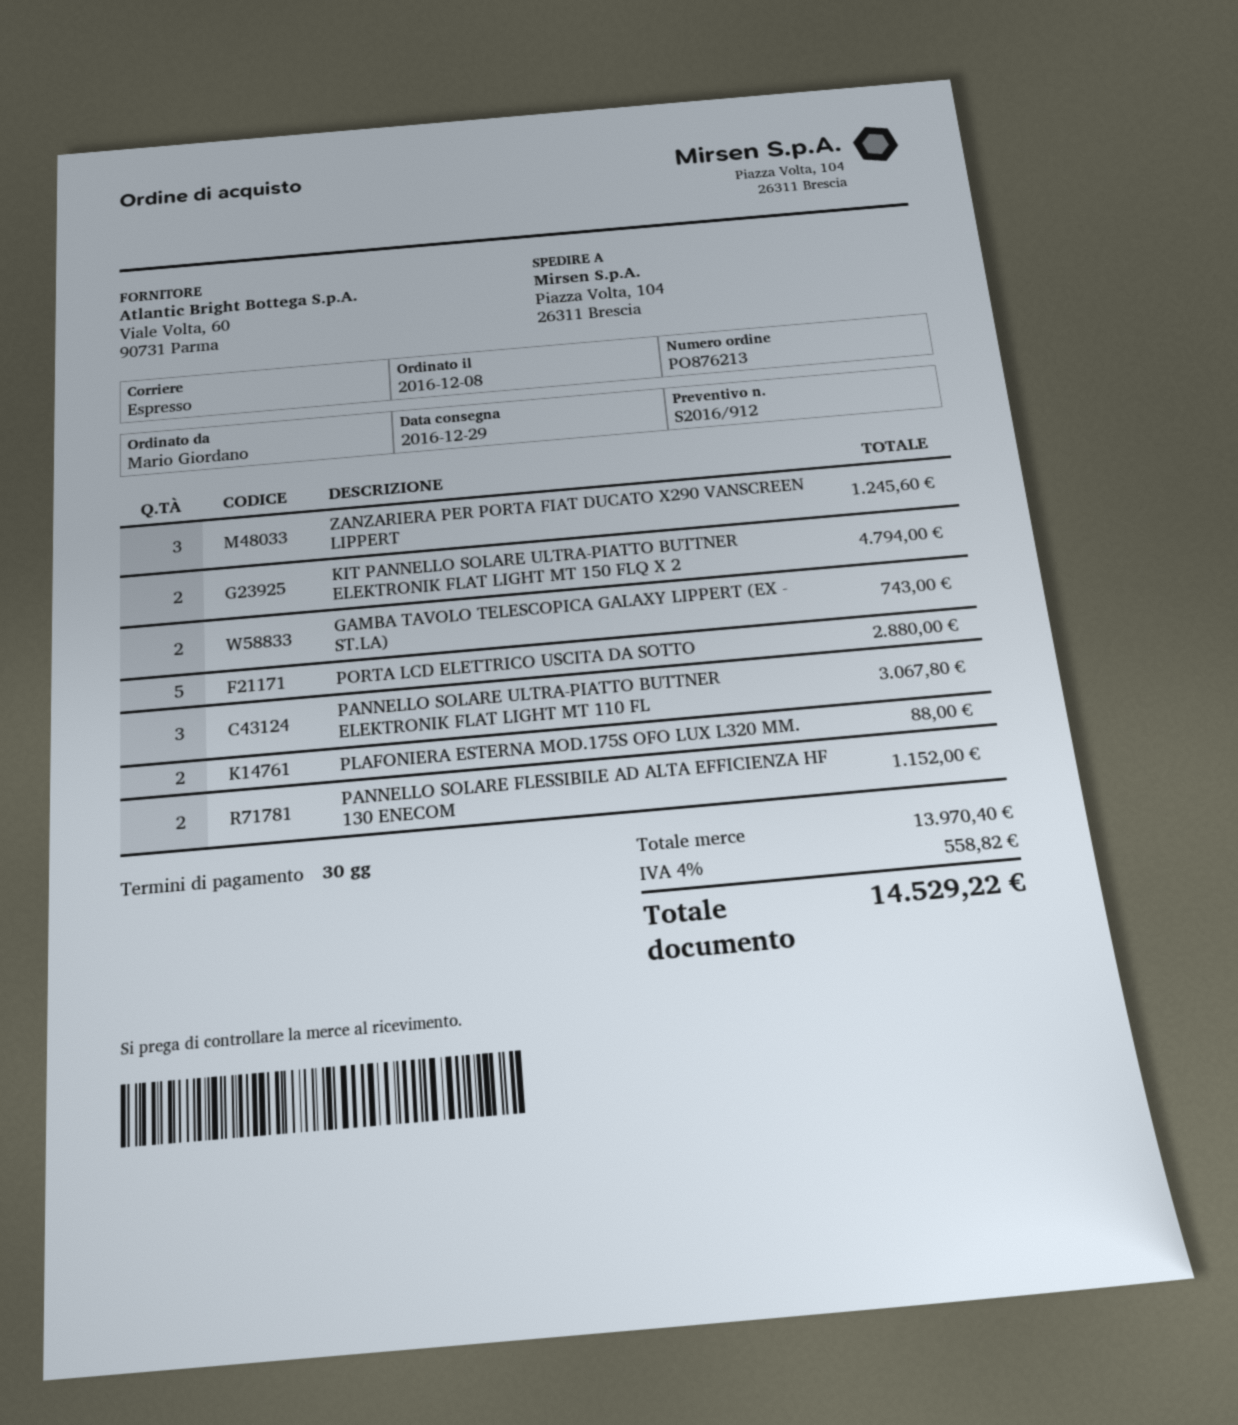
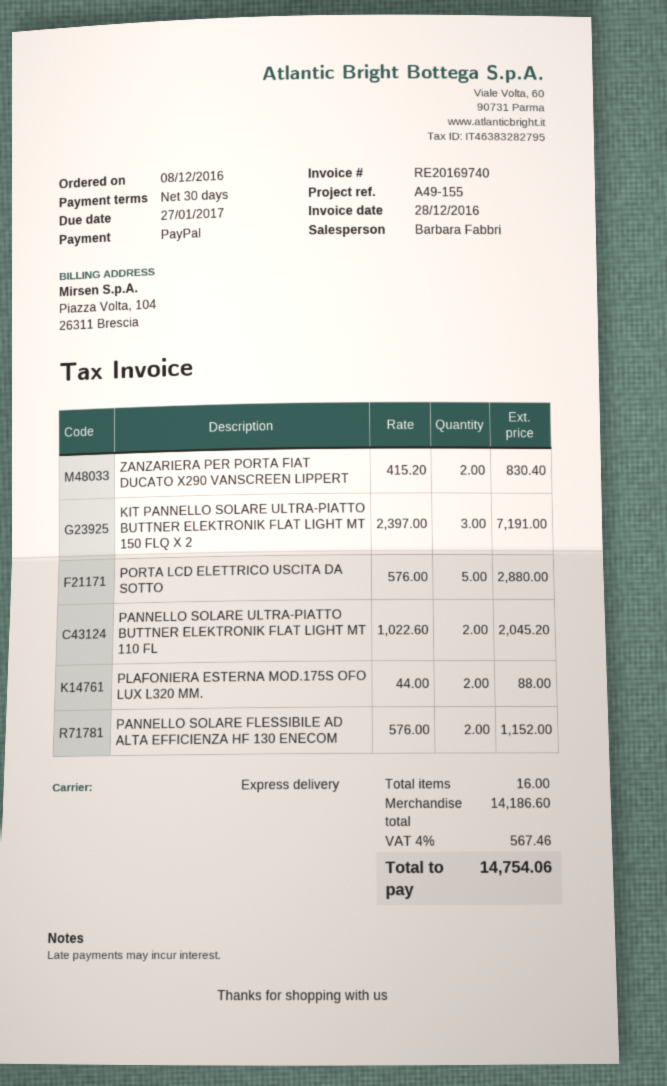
ZANZARIERA PER PORTA FIAT DUCATO X290 VANSCREEN LIPPERT: 3 for 1245.60 -> 2 for 830.40
KIT PANNELLO SOLARE ULTRA-PIATTO BUTTNER ELEKTRONIK FLAT LIGHT MT 150 FLQ X 2: 2 for 4794.00 -> 3 for 7191.00
GAMBA TAVOLO TELESCOPICA GALAXY LIPPERT (EX - ST.LA): 2 for 743.00 -> none
PANNELLO SOLARE ULTRA-PIATTO BUTTNER ELEKTRONIK FLAT LIGHT MT 110 FL: 3 for 3067.80 -> 2 for 2045.20
subtotal: 13970.40 -> 14186.60
tax: 4% = 558.82 -> 4% = 567.46
total: 14529.22 -> 14754.06

